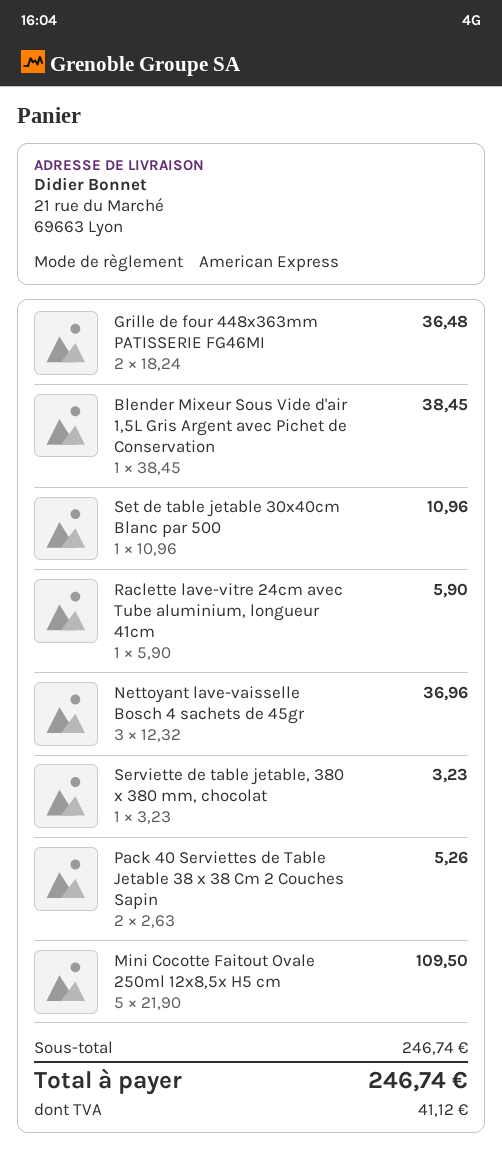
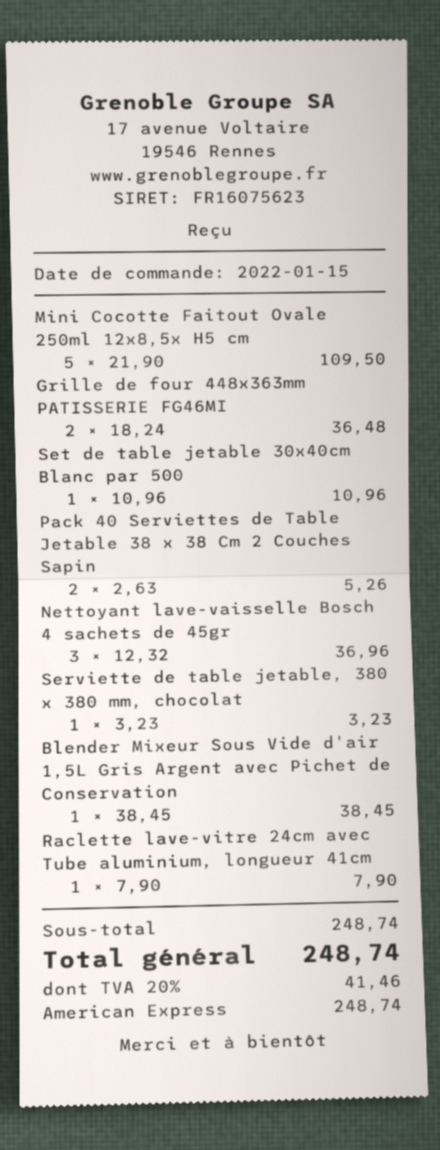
Raclette lave-vitre 24cm avec Tube aluminium, longueur 41cm: 1 x 5.90 = 5.90 -> 1 x 7.90 = 7.90
subtotal: 246.74 -> 248.74
tax: 41.12 -> 41.46
total: 246.74 -> 248.74

